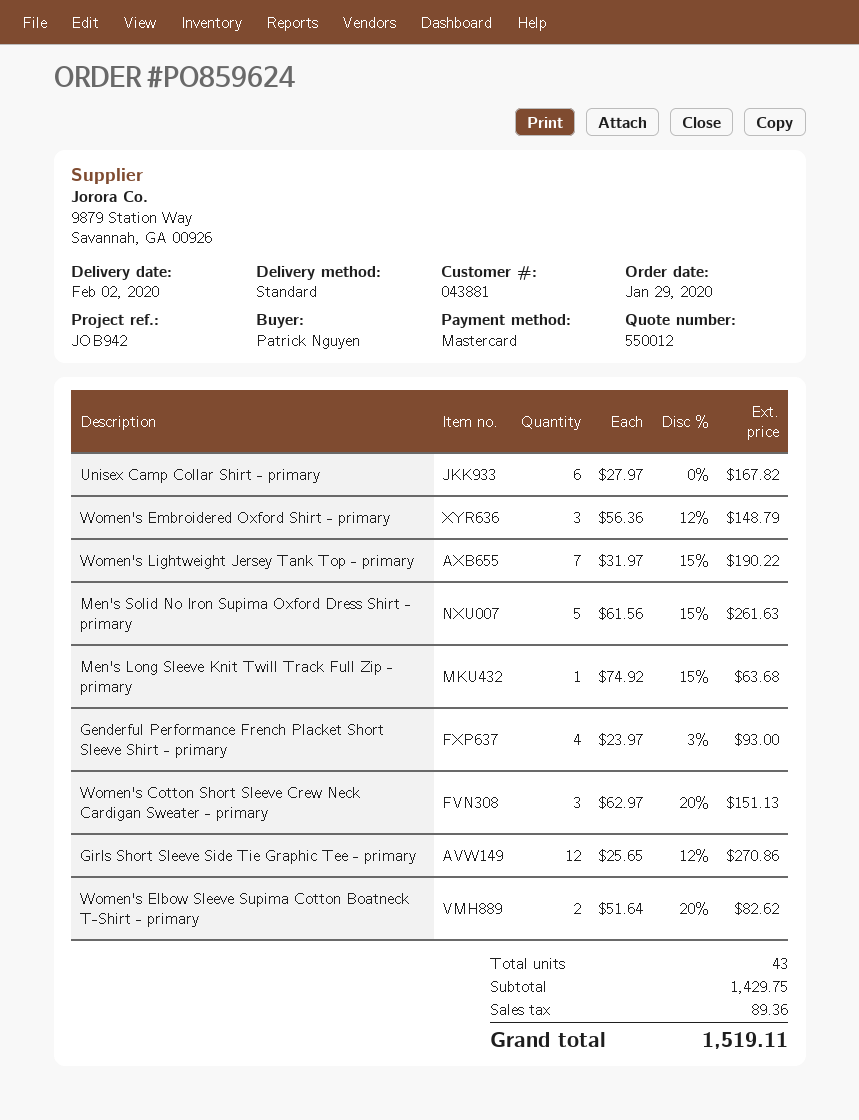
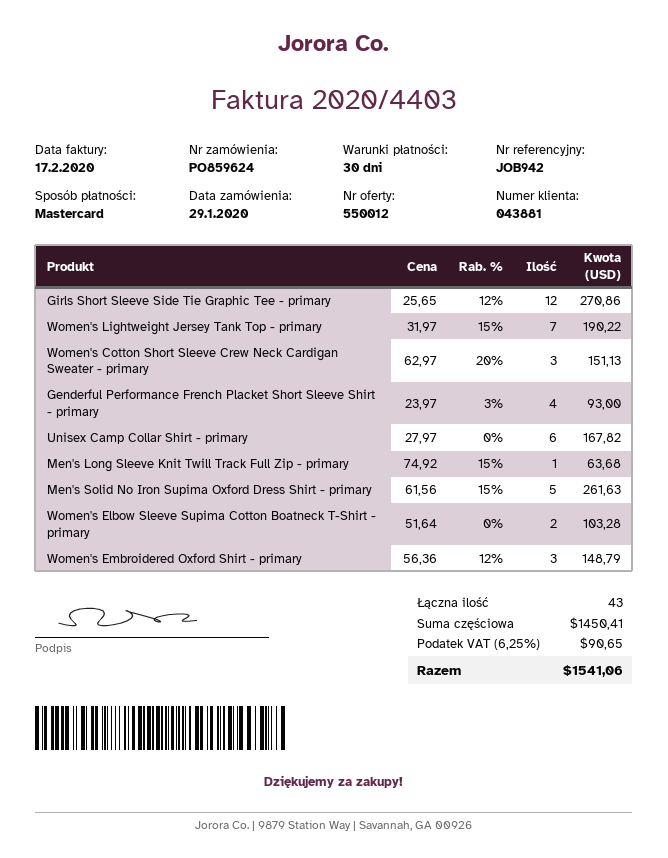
Women's Elbow Sleeve Supima Cotton Boatneck T-Shirt - primary: 2 x 51.64 - 20% = 82.62 -> 2 x 51.64 = 103.28
subtotal: 1429.75 -> 1450.41
tax: 89.36 -> 90.65
total: 1519.11 -> 1541.06

